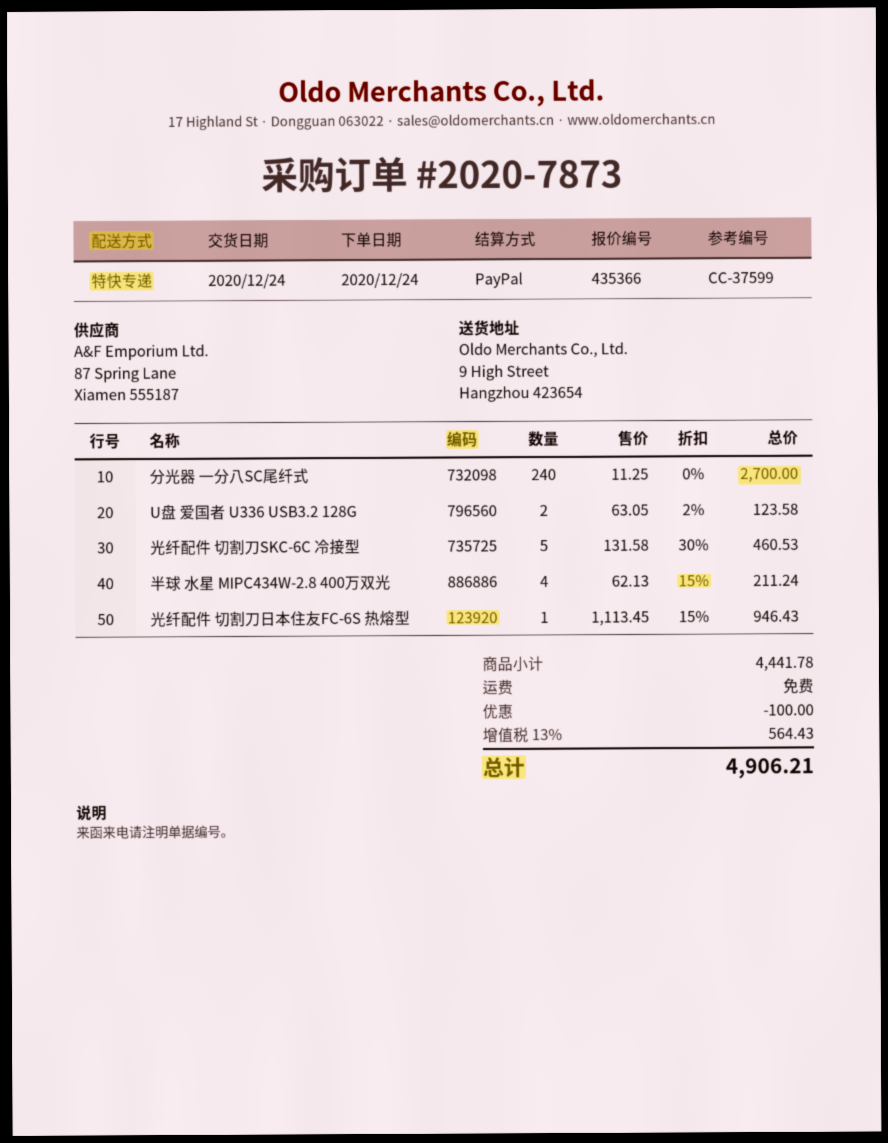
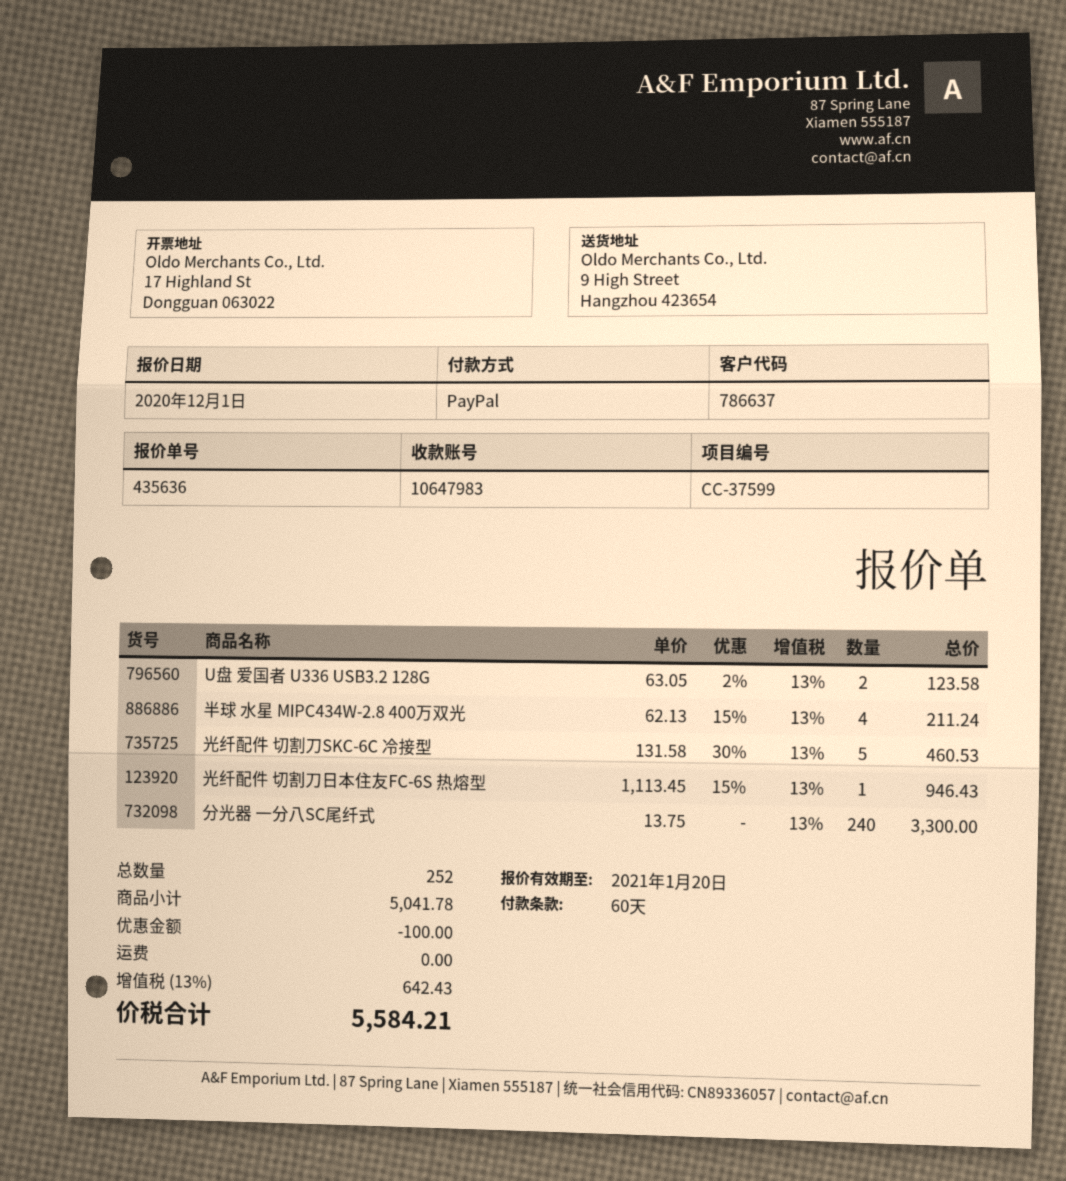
quote number: 435366 -> 435636
分光器 一分八SC尾纤式: 240 x 11.25 = 2700.00 -> 240 x 13.75 = 3300.00
subtotal: 4441.78 -> 5041.78
tax: 13% = 564.43 -> 13% = 642.43
total: 4906.21 -> 5584.21

